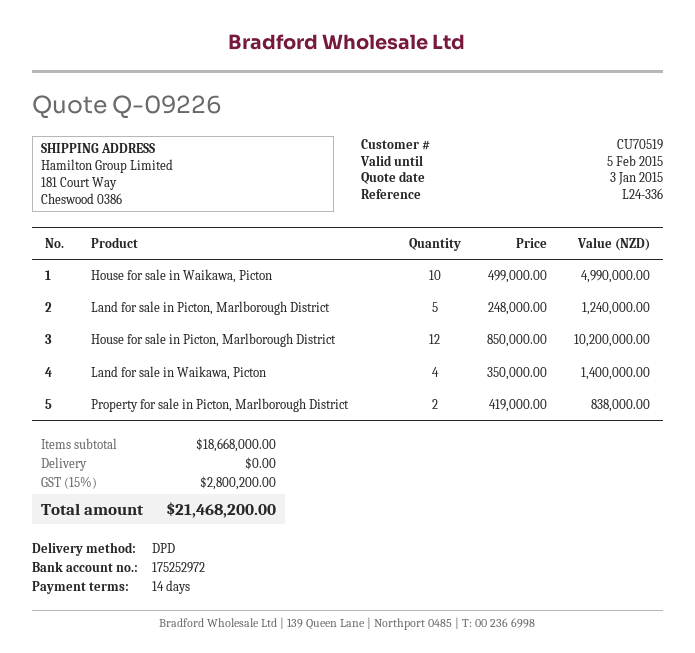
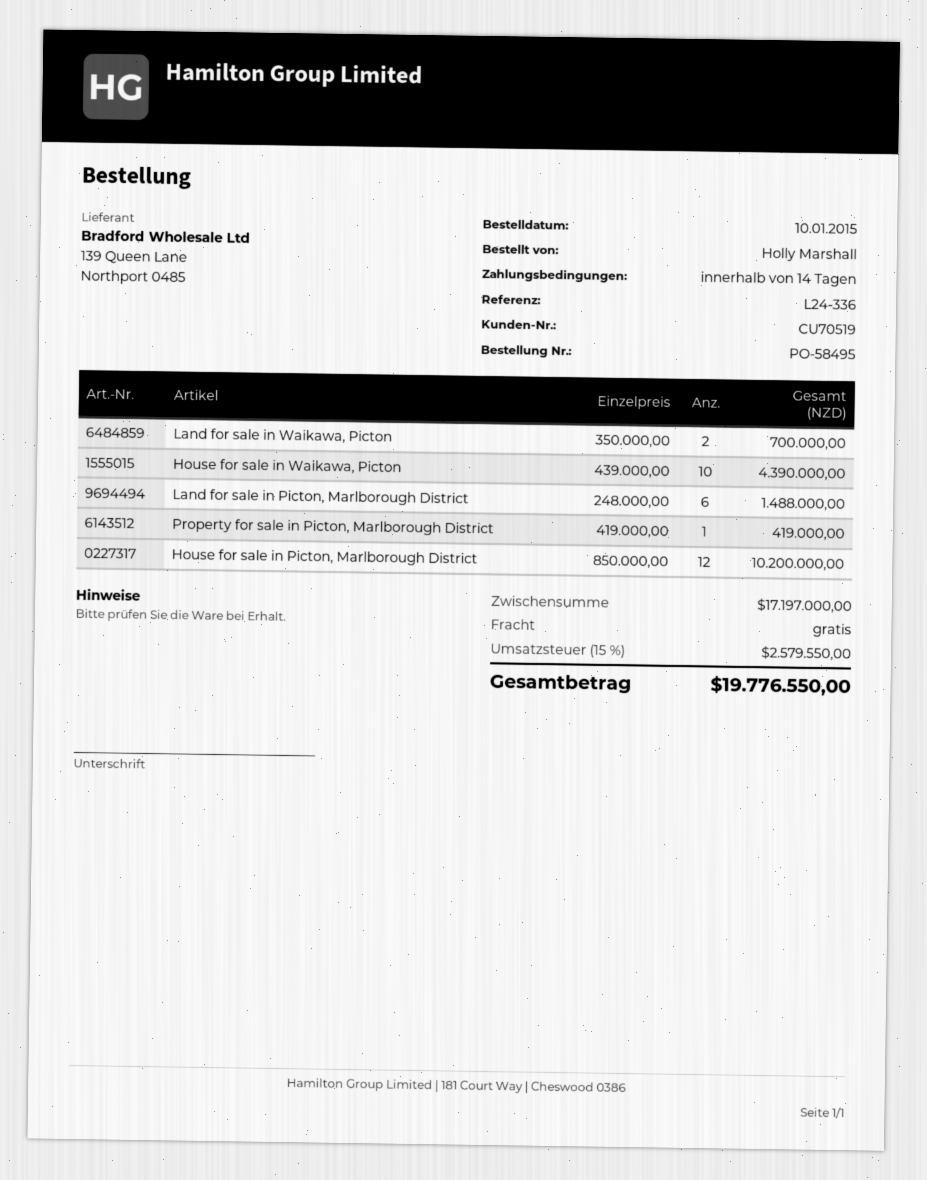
House for sale in Waikawa, Picton: 10 x 499000.00 = 4990000.00 -> 10 x 439000.00 = 4390000.00
Land for sale in Picton, Marlborough District: 5 x 248000.00 = 1240000.00 -> 6 x 248000.00 = 1488000.00
Land for sale in Waikawa, Picton: 4 x 350000.00 = 1400000.00 -> 2 x 350000.00 = 700000.00
Property for sale in Picton, Marlborough District: 2 x 419000.00 = 838000.00 -> 1 x 419000.00 = 419000.00
subtotal: 18668000.00 -> 17197000.00
tax: 15% = 2800200.00 -> 15% = 2579550.00
total: 21468200.00 -> 19776550.00

